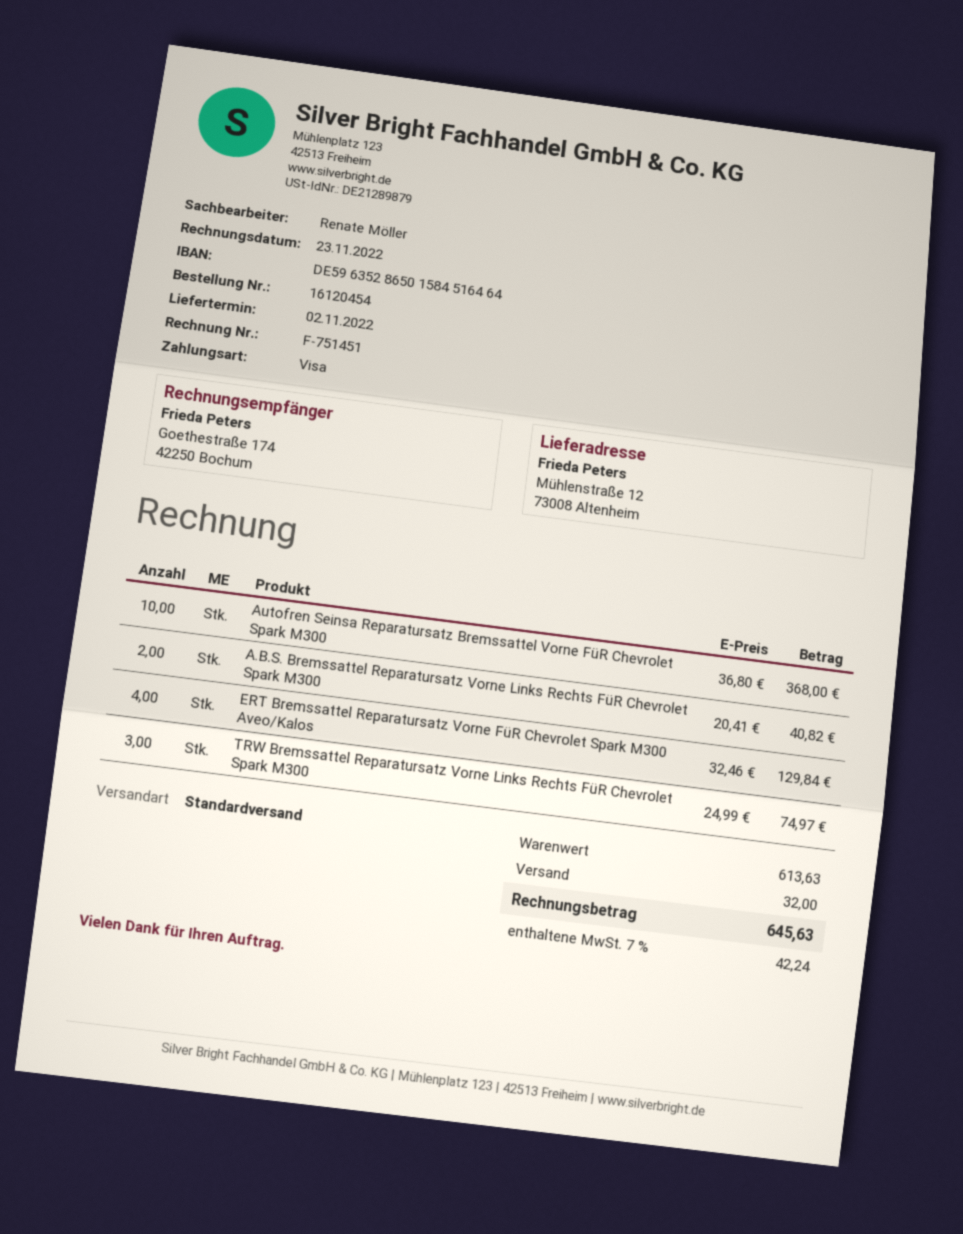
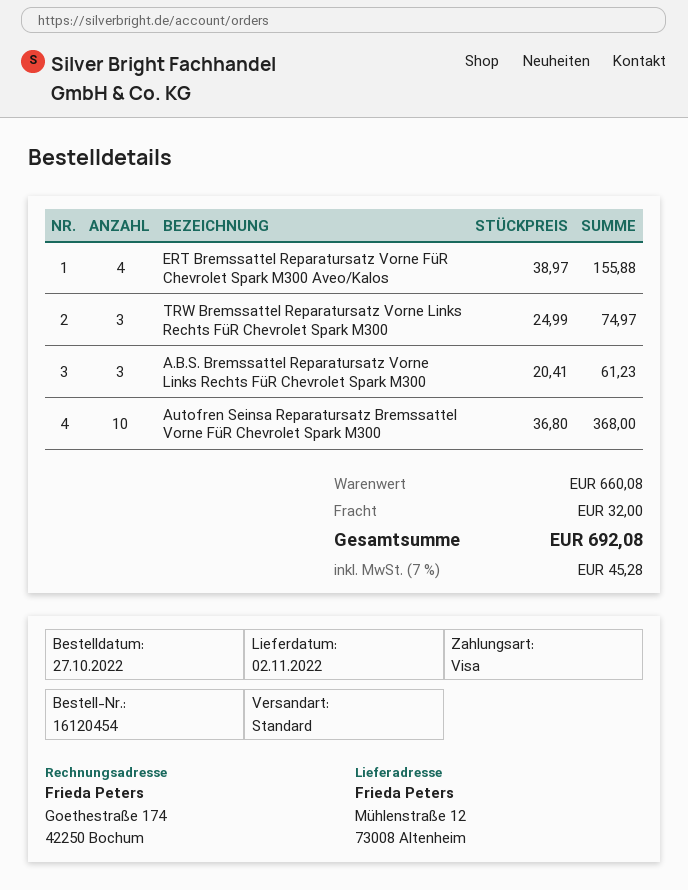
A.B.S. Bremssattel Reparatursatz Vorne Links Rechts FüR Chevrolet Spark M300: 2 x 20.41 = 40.82 -> 3 x 20.41 = 61.23
ERT Bremssattel Reparatursatz Vorne FüR Chevrolet Spark M300 Aveo/Kalos: 4 x 32.46 = 129.84 -> 4 x 38.97 = 155.88
subtotal: 613.63 -> 660.08
tax: 7% = 42.24 -> 7% = 45.28
total: 645.63 -> 692.08

